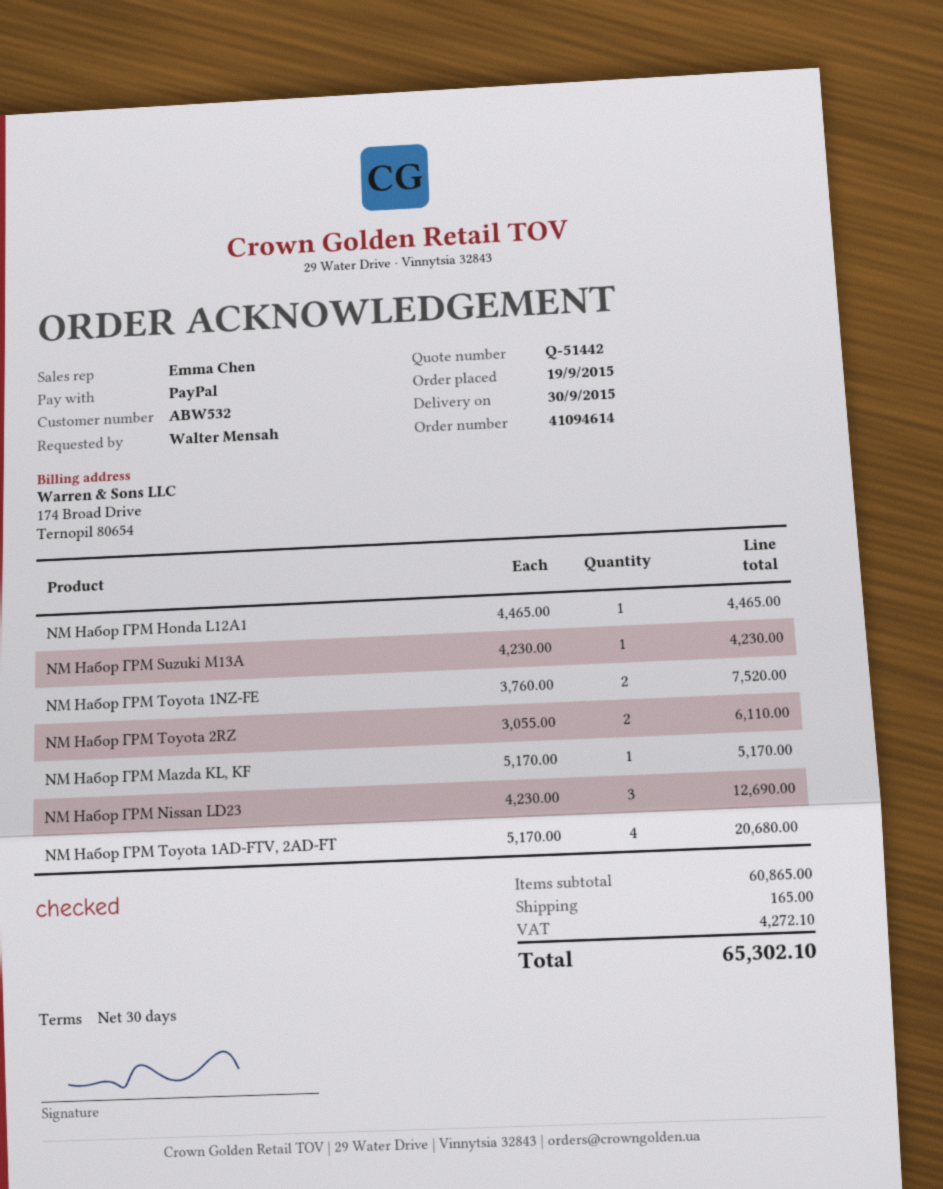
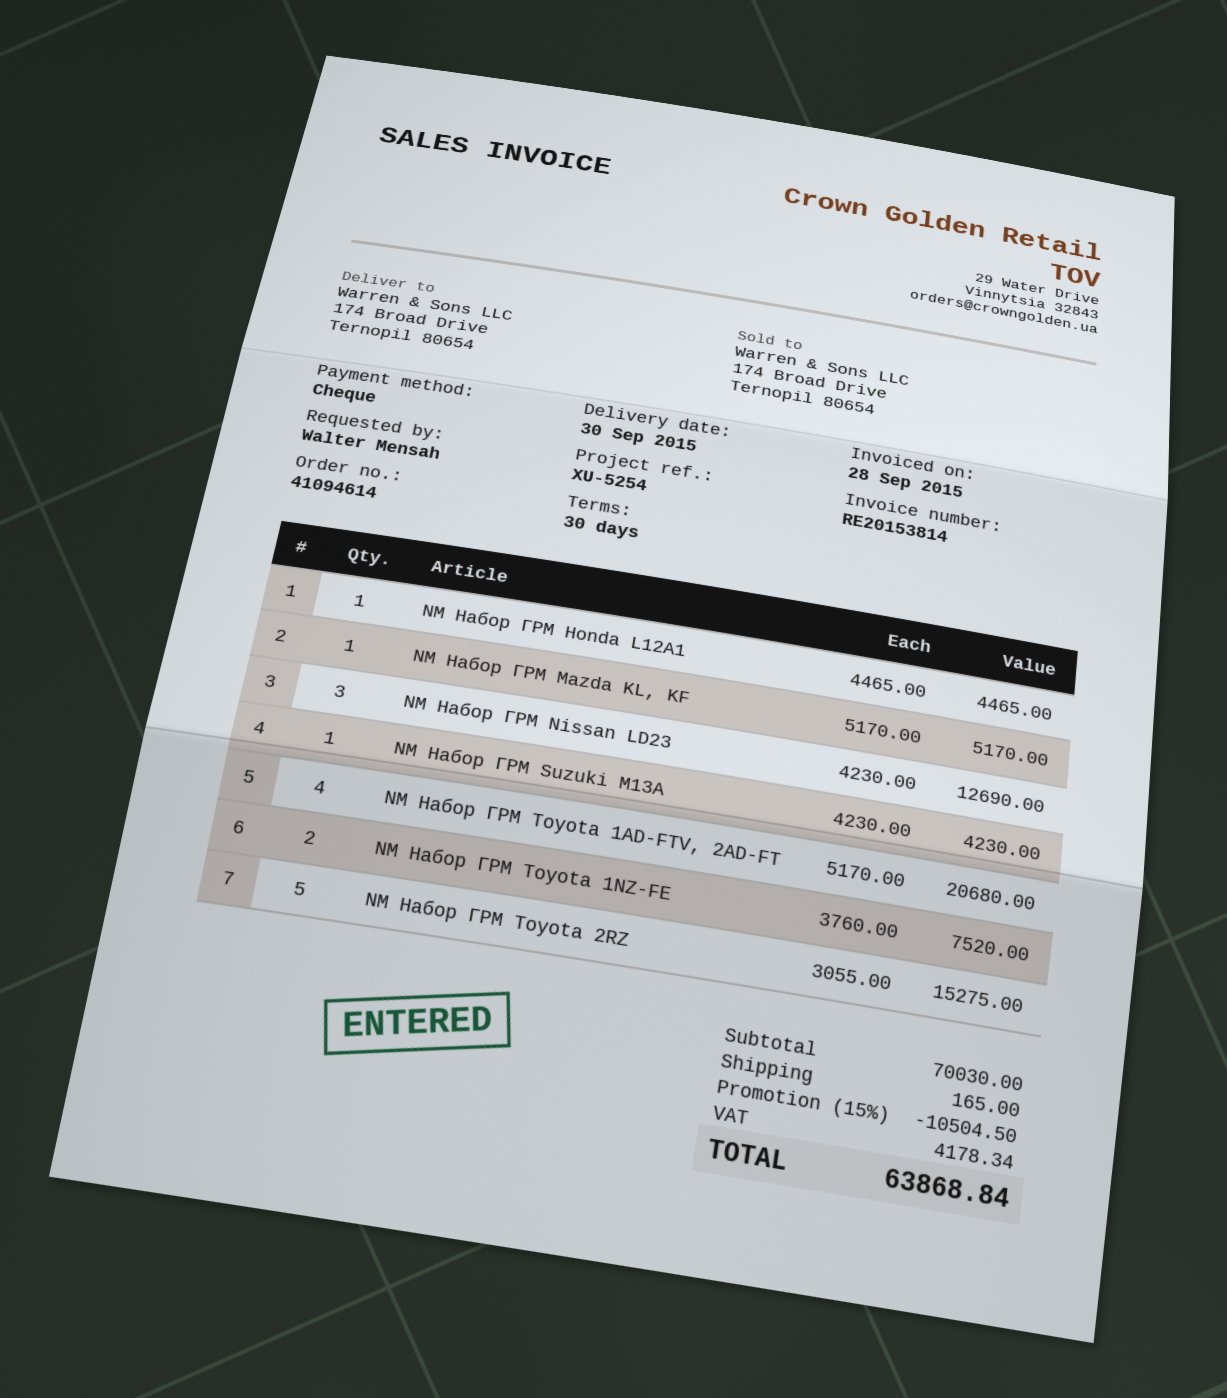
payment method: PayPal -> cheque
NM Набор ГРМ Toyota 2RZ: 2 x 3055.00 = 6110.00 -> 5 x 3055.00 = 15275.00
subtotal: 60865.00 -> 70030.00
discount: none -> 15% = 10504.50
tax: 4272.10 -> 4178.34
total: 65302.10 -> 63868.84

